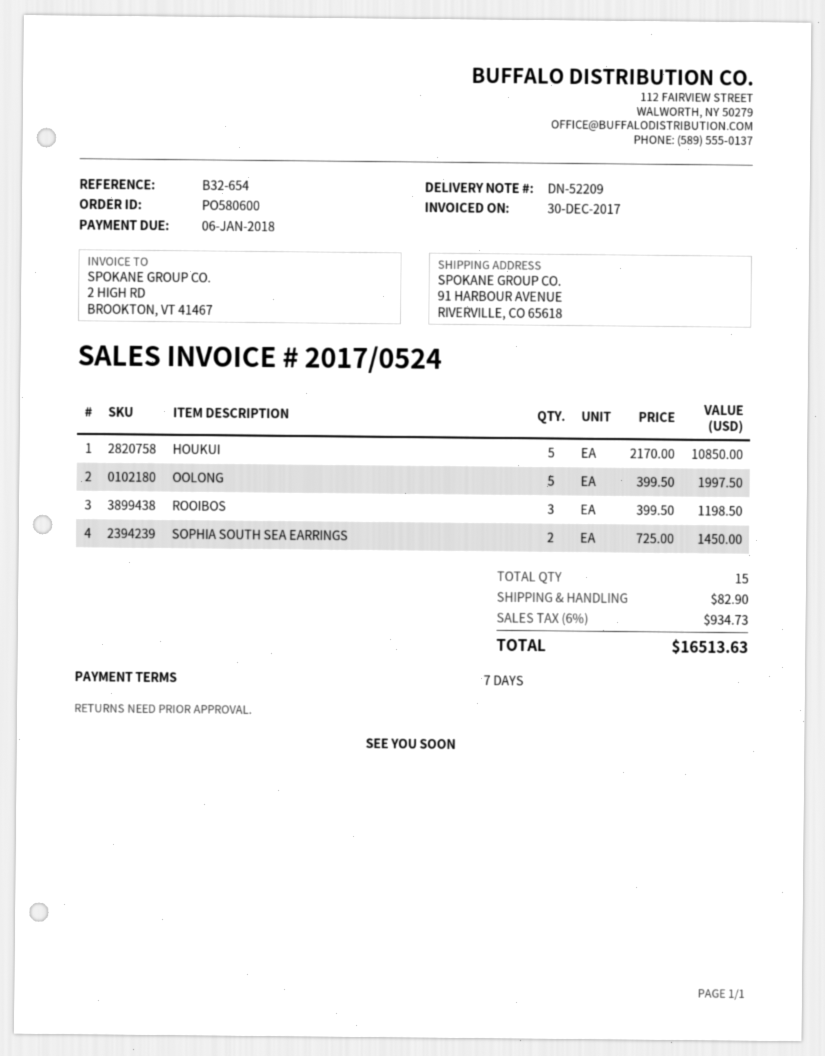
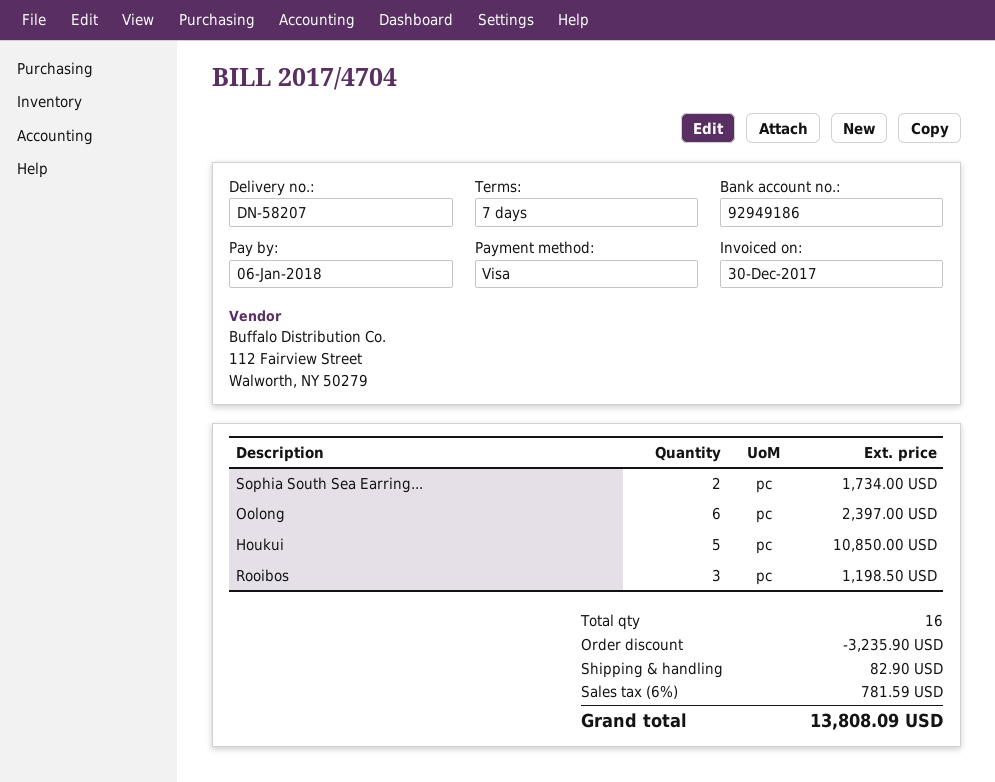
delivery note number: DN-52209 -> DN-58207
invoice number: 2017/0524 -> 2017/4704
OOLONG: 5 for 1997.50 -> 6 for 2397.00
SOPHIA SOUTH SEA EARRINGS: 2 for 1450.00 -> 2 for 1734.00
total quantity: 15 -> 16
discount: none -> 3235.90
tax: 6% = 934.73 -> 6% = 781.59
total: 16513.63 -> 13808.09

